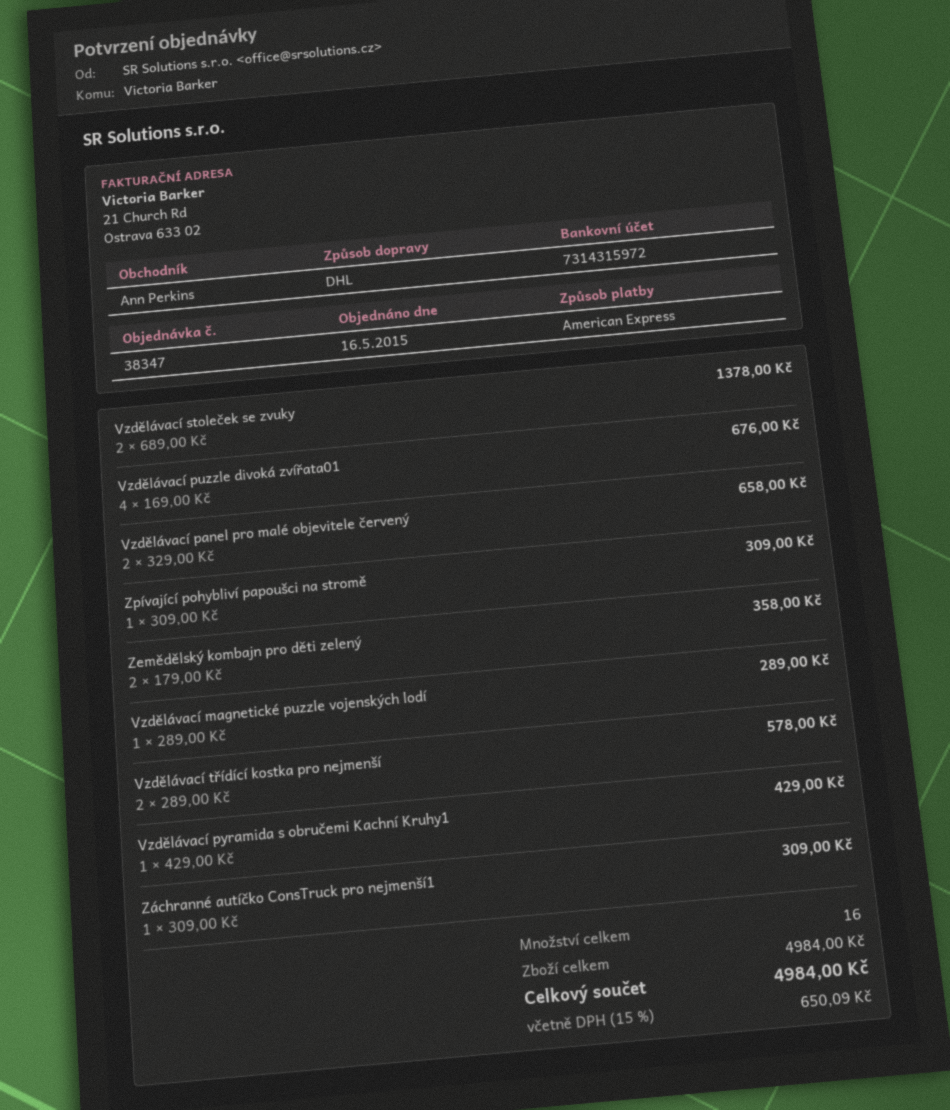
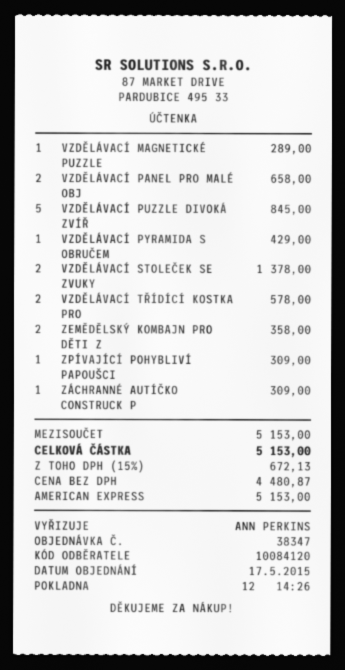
order date: 2015-05-16 -> 2015-05-17
Vzdělávací puzzle divoká zvířata01: 4 for 676.00 -> 5 for 845.00
subtotal: 4984.00 -> 5153.00
tax: 15% = 650.09 -> 15% = 672.13
total: 4984.00 -> 5153.00

